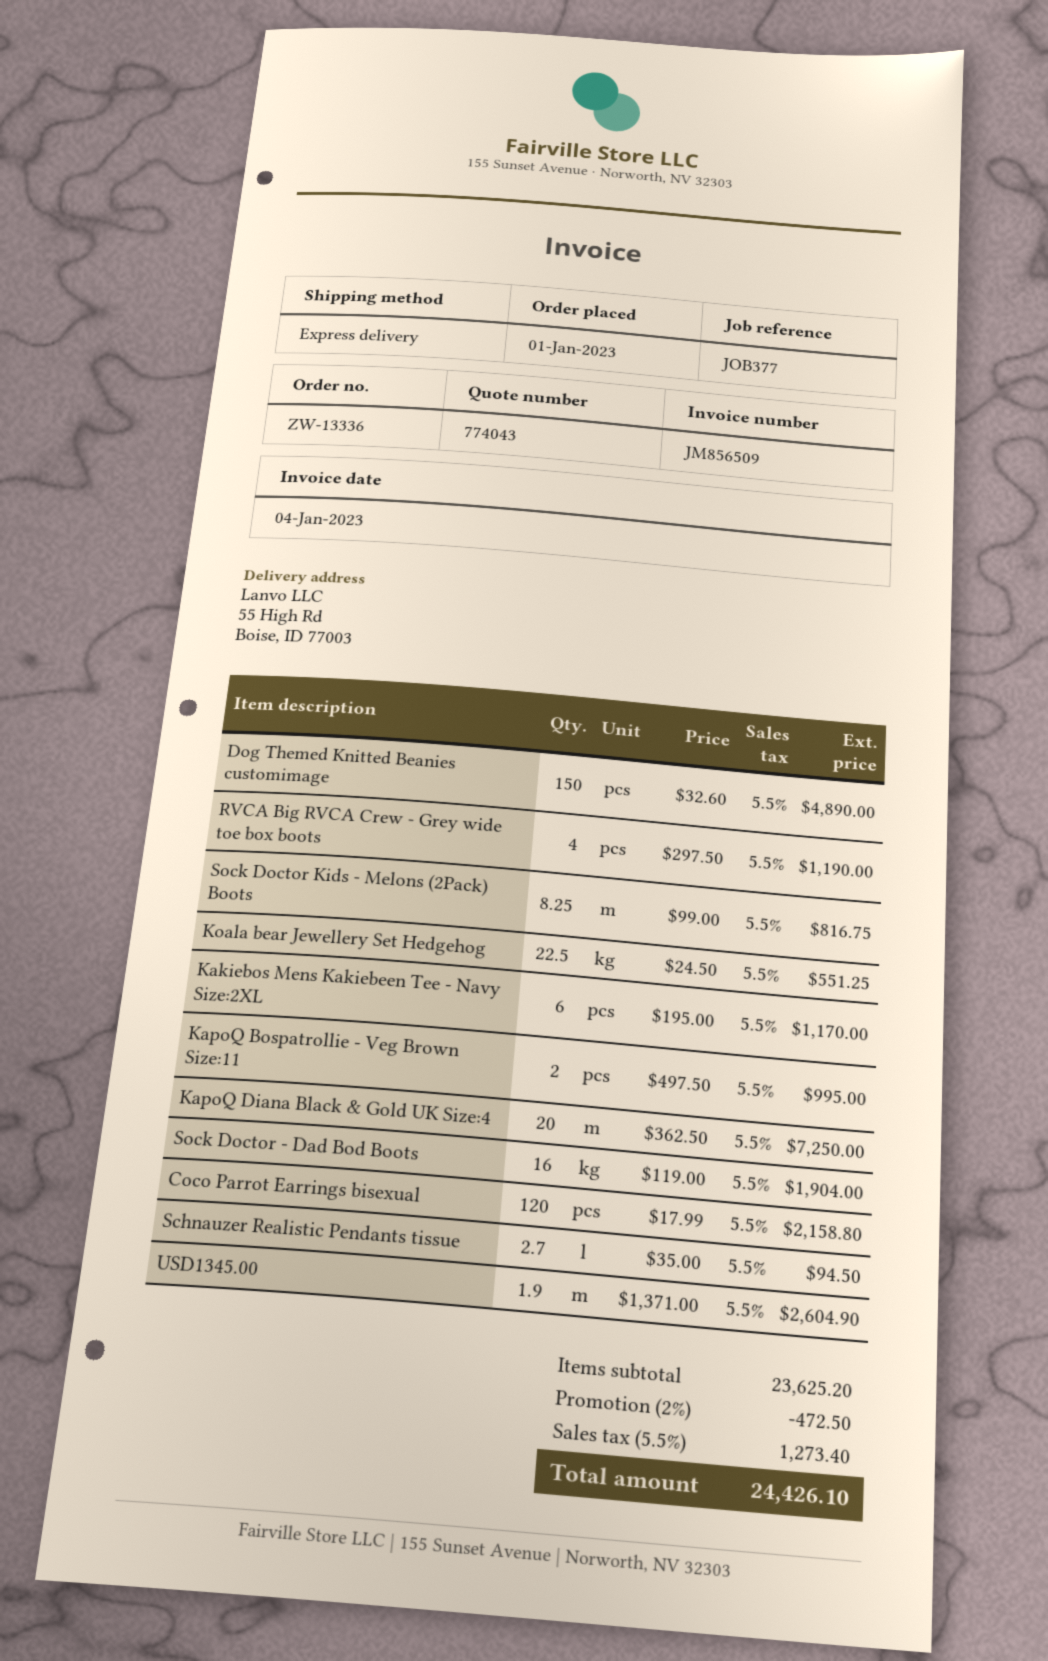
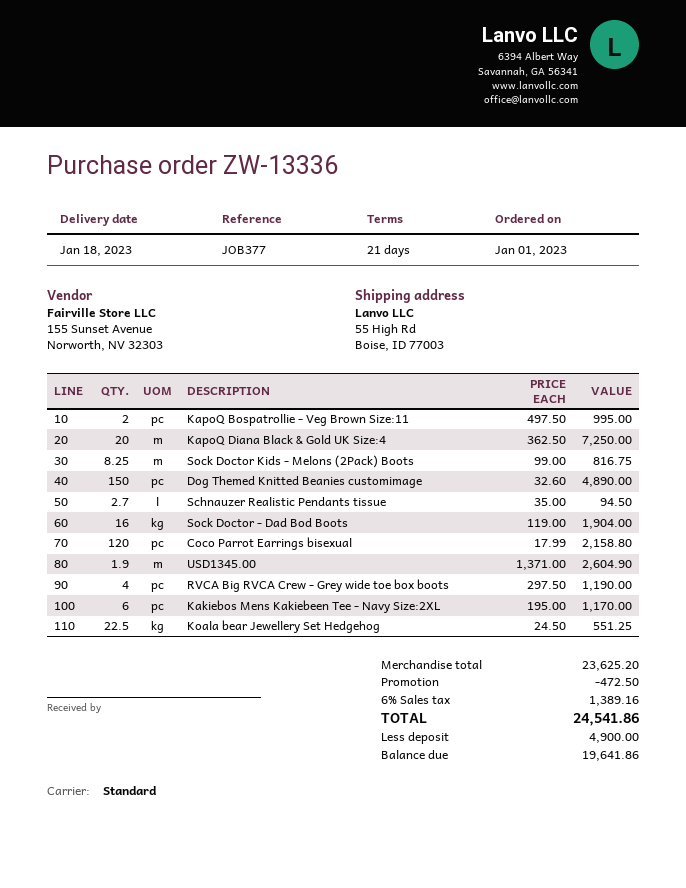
shipping method: express -> standard
tax: 5.5% = 1273.40 -> 6% = 1389.16
total: 24426.10 -> 24541.86

